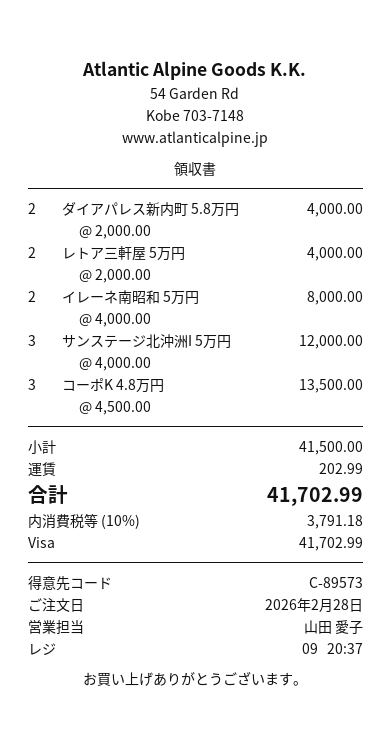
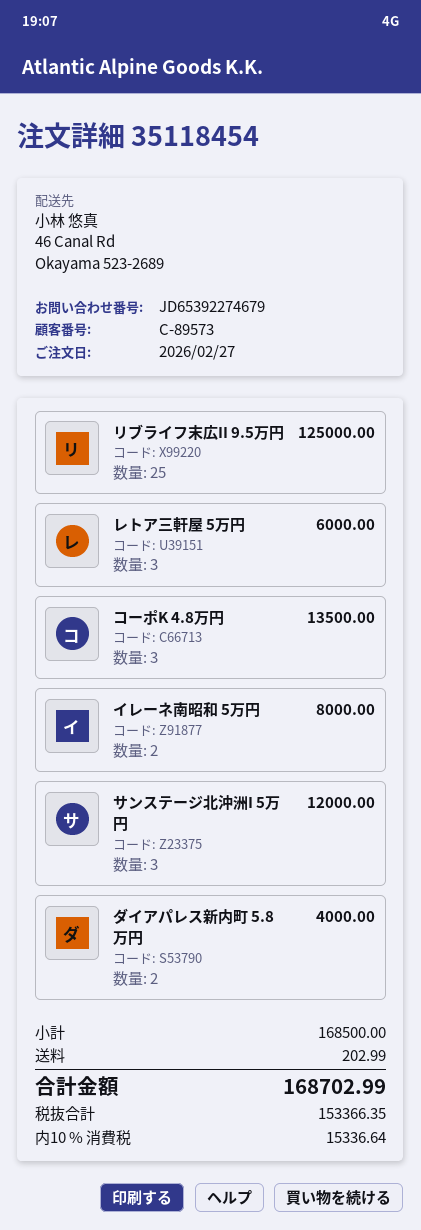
order date: 2026-02-28 -> 2026-02-27
レトア三軒屋 5万円: 2 for 4000.00 -> 3 for 6000.00
リブライフ末広II 9.5万円: none -> 25 for 125000.00
subtotal: 41500.00 -> 168500.00
tax: 10% = 3791.18 -> 10% = 15336.64
total: 41702.99 -> 168702.99

